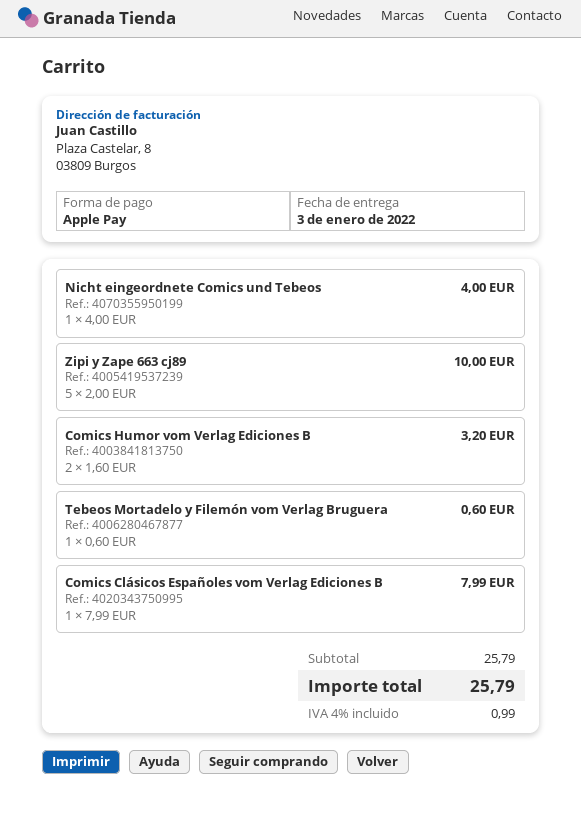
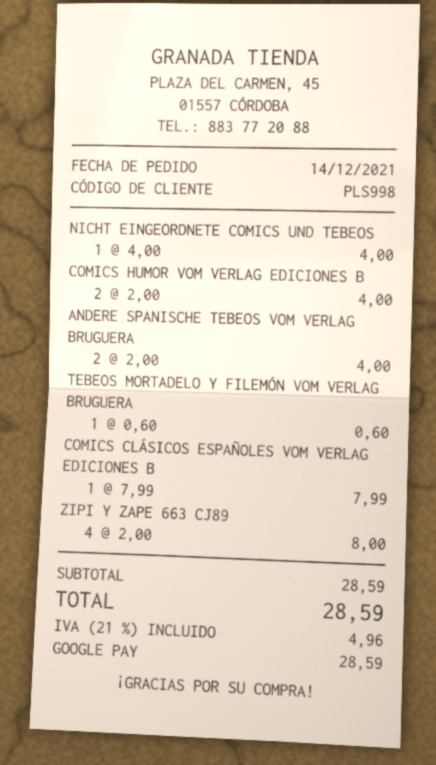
payment method: Apple Pay -> Google Pay
Zipi y Zape 663 cj89: 5 x 2.00 = 10.00 -> 4 x 2.00 = 8.00
Comics Humor vom Verlag Ediciones B: 2 x 1.60 = 3.20 -> 2 x 2.00 = 4.00
ANDERE SPANISCHE TEBEOS VOM VERLAG BRUGUERA: none -> 2 x 2.00 = 4.00
subtotal: 25.79 -> 28.59
tax: 4% = 0.99 -> 21% = 4.96
total: 25.79 -> 28.59

